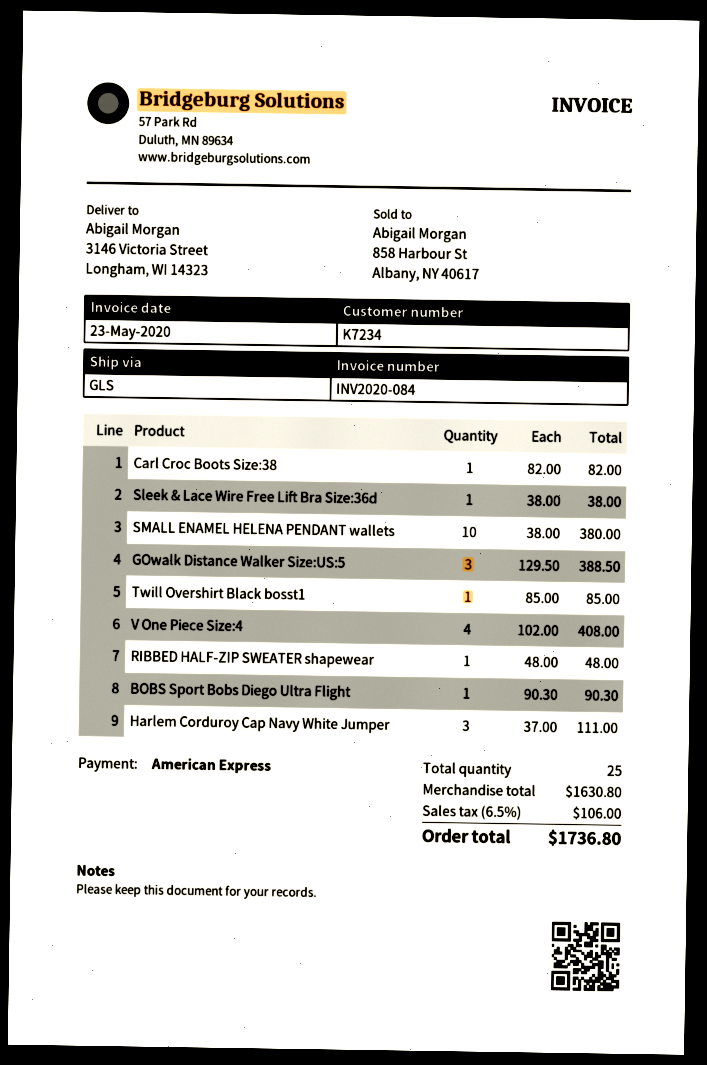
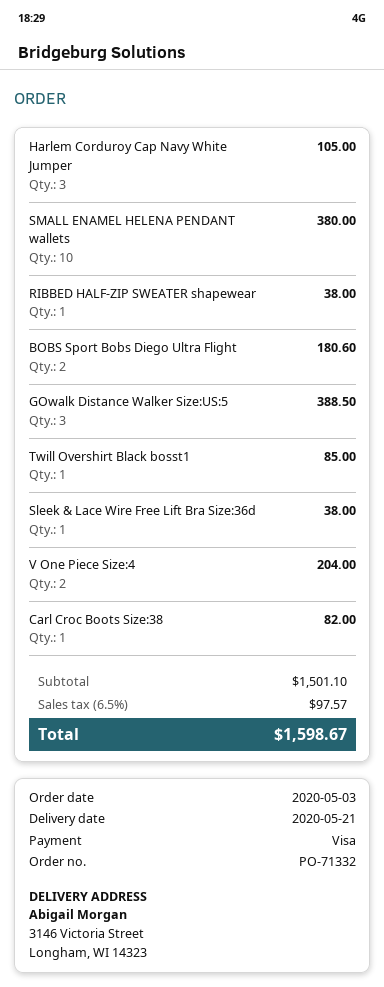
payment method: American Express -> Visa
V One Piece Size:4: 4 for 408.00 -> 2 for 204.00
RIBBED HALF-ZIP SWEATER shapewear: 1 for 48.00 -> 1 for 38.00
BOBS Sport Bobs Diego Ultra Flight: 1 for 90.30 -> 2 for 180.60
Harlem Corduroy Cap Navy White Jumper: 3 for 111.00 -> 3 for 105.00
subtotal: 1630.80 -> 1501.10
tax: 6.5% = 106.00 -> 6.5% = 97.57
total: 1736.80 -> 1598.67

